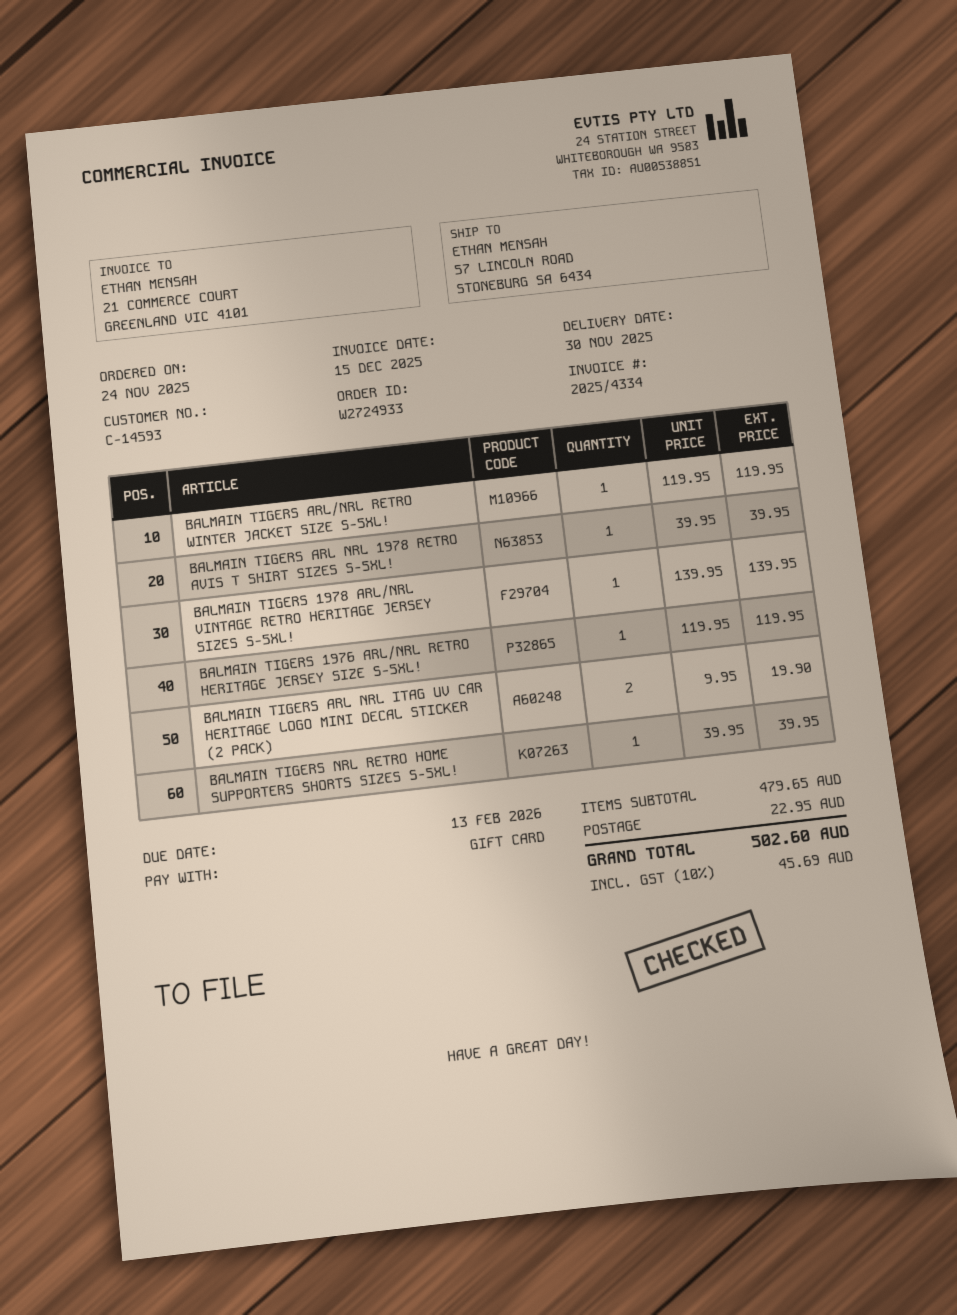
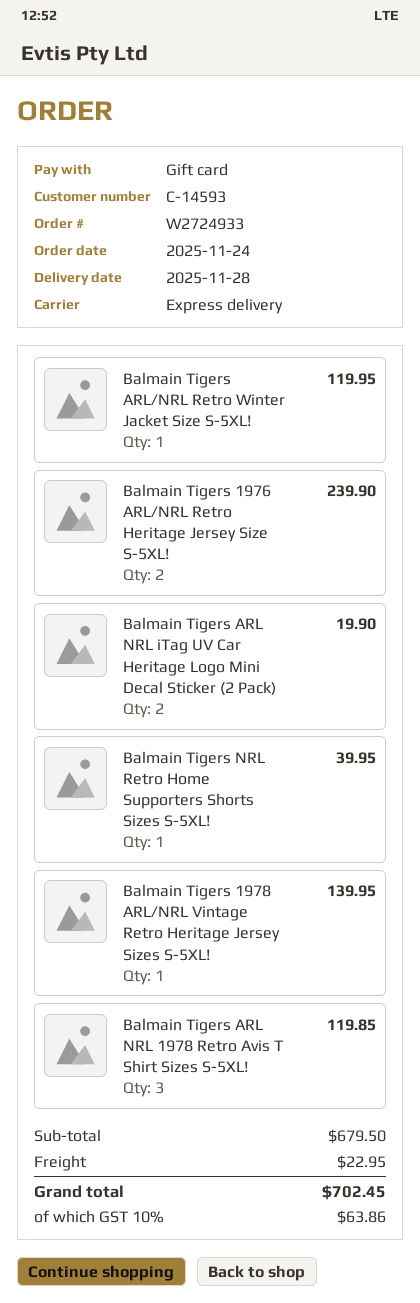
delivery date: 2025-11-30 -> 2025-11-28
BALMAIN TIGERS ARL NRL 1978 RETRO AVIS T SHIRT SIZES S-5XL!: 1 for 39.95 -> 3 for 119.85
BALMAIN TIGERS 1976 ARL/NRL RETRO HERITAGE JERSEY SIZE S-5XL!: 1 for 119.95 -> 2 for 239.90
subtotal: 479.65 -> 679.50
tax: 10% = 45.69 -> 10% = 63.86
total: 502.60 -> 702.45

